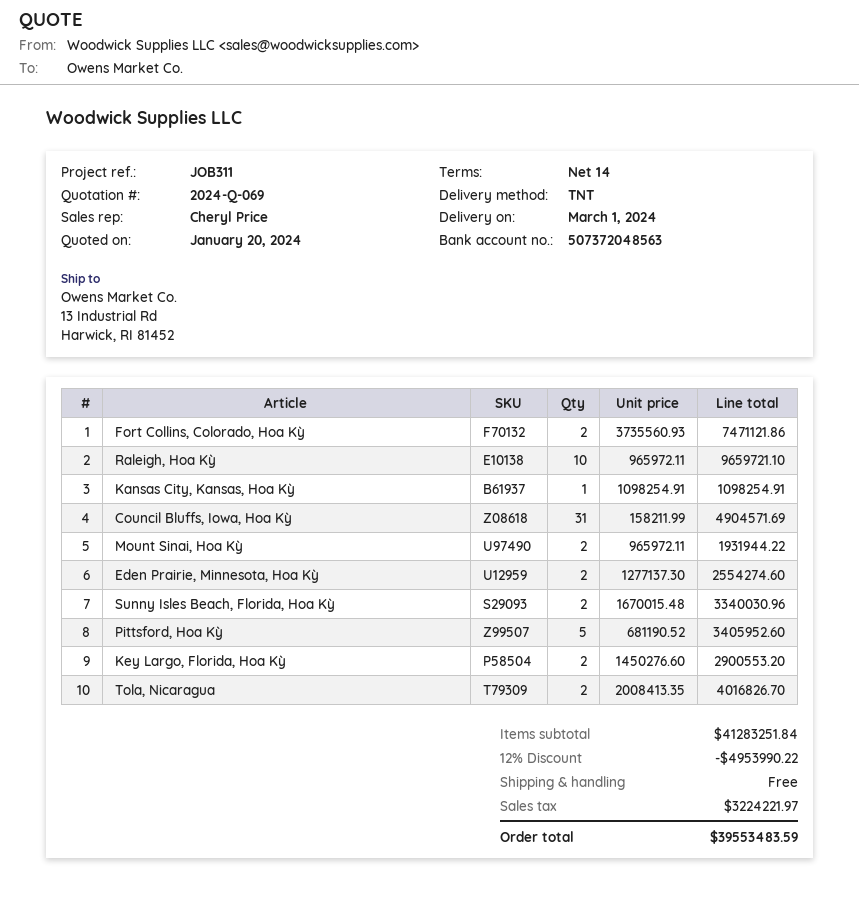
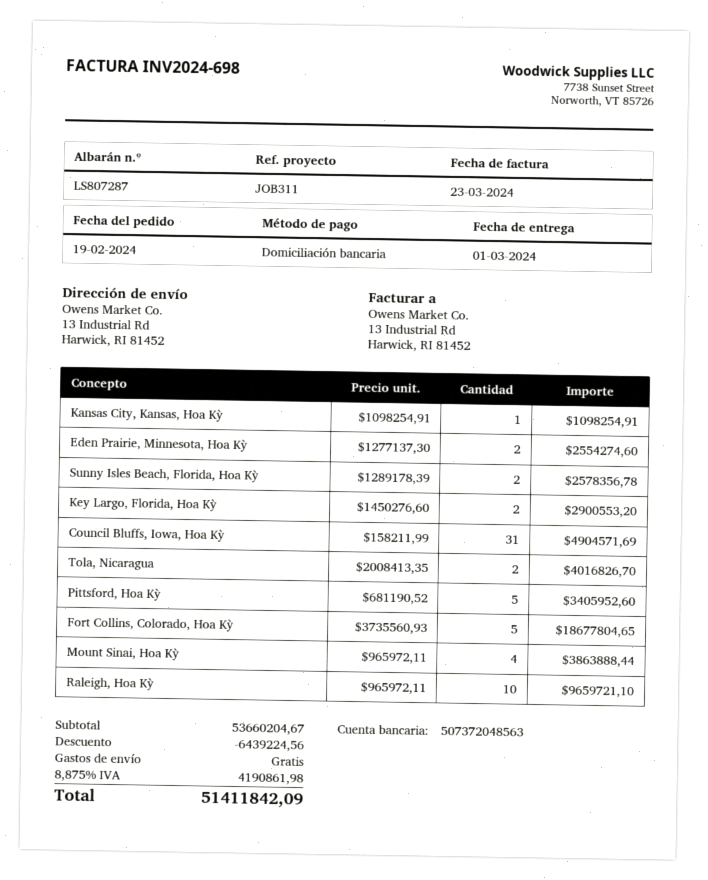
Fort Collins, Colorado, Hoa Kỳ: 2 x 3735560.93 = 7471121.86 -> 5 x 3735560.93 = 18677804.65
Mount Sinai, Hoa Kỳ: 2 x 965972.11 = 1931944.22 -> 4 x 965972.11 = 3863888.44
Sunny Isles Beach, Florida, Hoa Kỳ: 2 x 1670015.48 = 3340030.96 -> 2 x 1289178.39 = 2578356.78
subtotal: 41283251.84 -> 53660204.67
discount: 4953990.22 -> 6439224.56
tax: 3224221.97 -> 4190861.98
total: 39553483.59 -> 51411842.09

